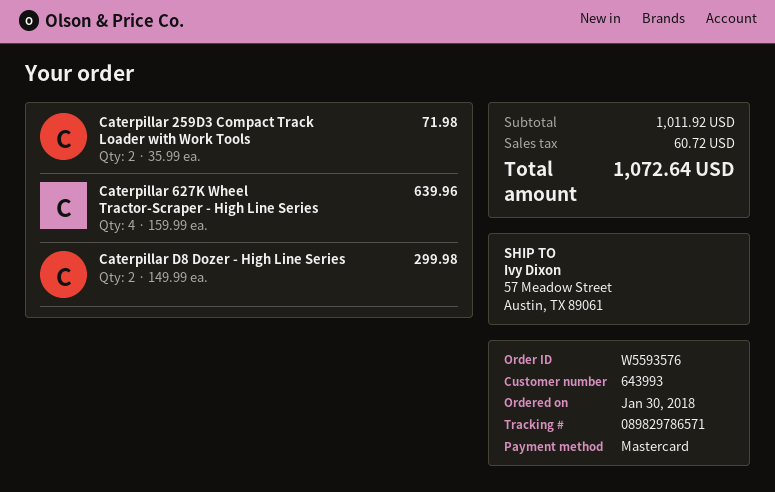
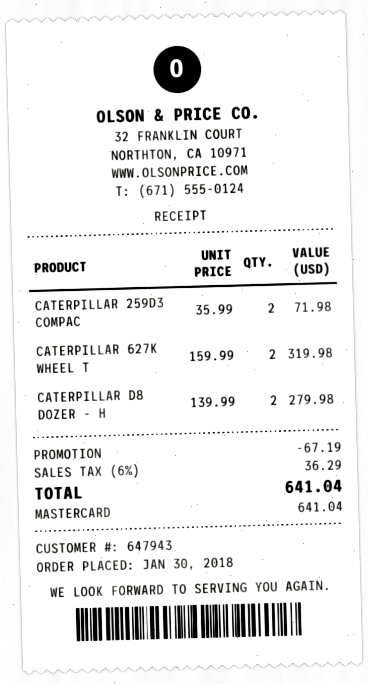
customer number: 643993 -> 647943
Caterpillar 627K Wheel Tractor-Scraper - High Line Series: 4 x 159.99 = 639.96 -> 2 x 159.99 = 319.98
Caterpillar D8 Dozer - High Line Series: 2 x 149.99 = 299.98 -> 2 x 139.99 = 279.98
discount: none -> 67.19
tax: 60.72 -> 36.29
total: 1072.64 -> 641.04

